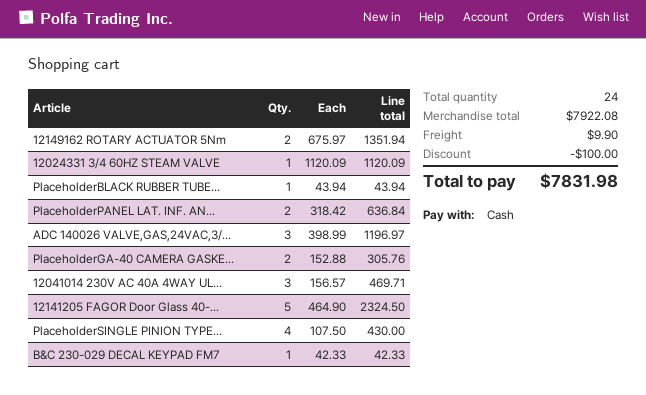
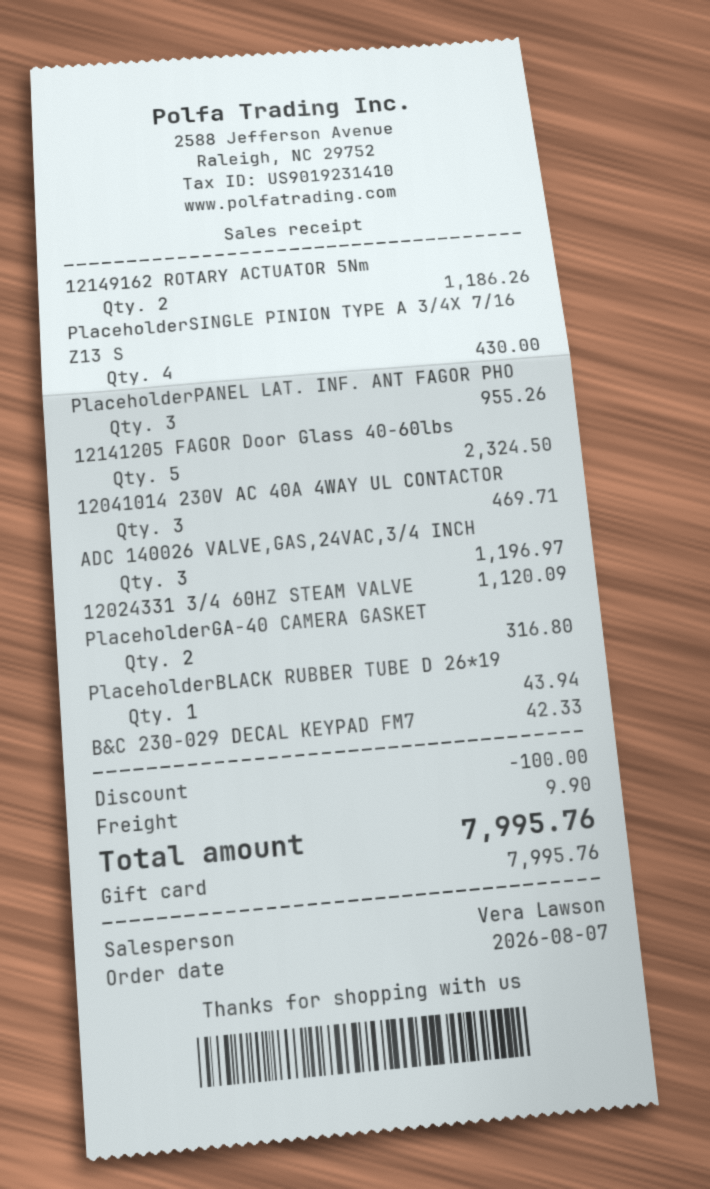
payment method: cash -> gift card
12149162 ROTARY ACTUATOR 5Nm: 2 for 1351.94 -> 2 for 1186.26
PlaceholderPANEL LAT. INF. AN...: 2 for 636.84 -> 3 for 955.26
PlaceholderGA-40 CAMERA GASKE...: 2 for 305.76 -> 2 for 316.80
total: 7831.98 -> 7995.76

